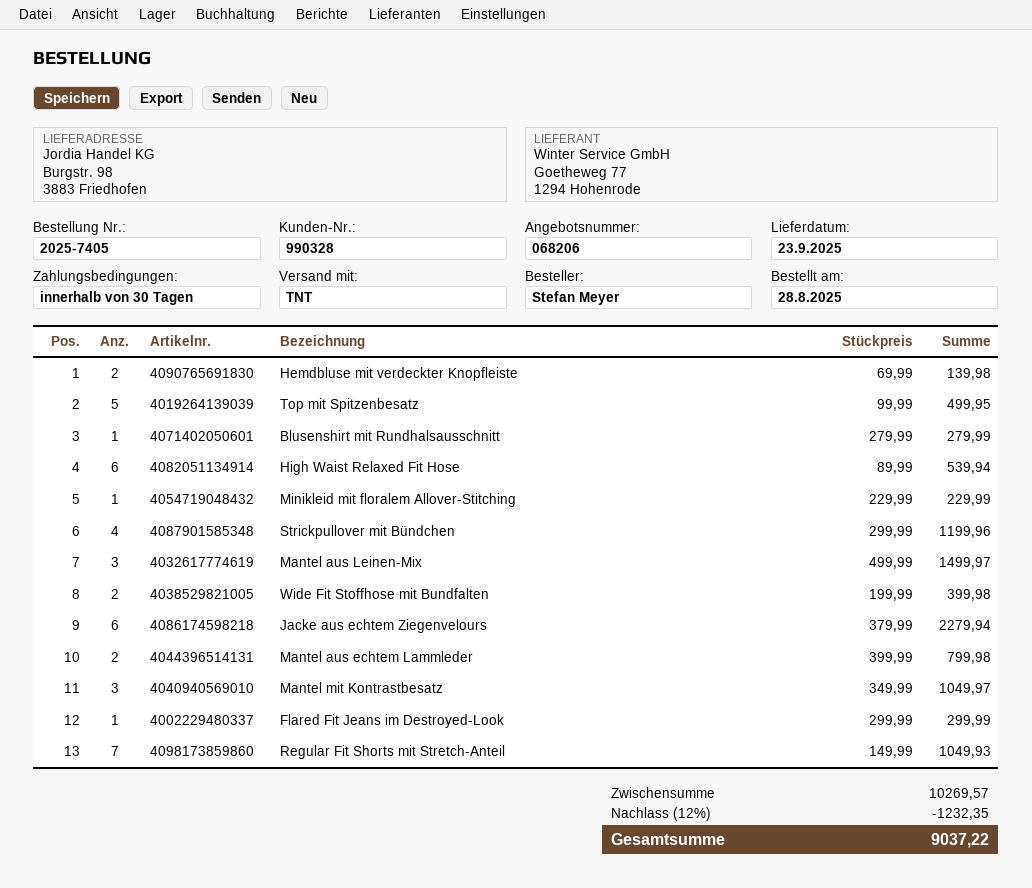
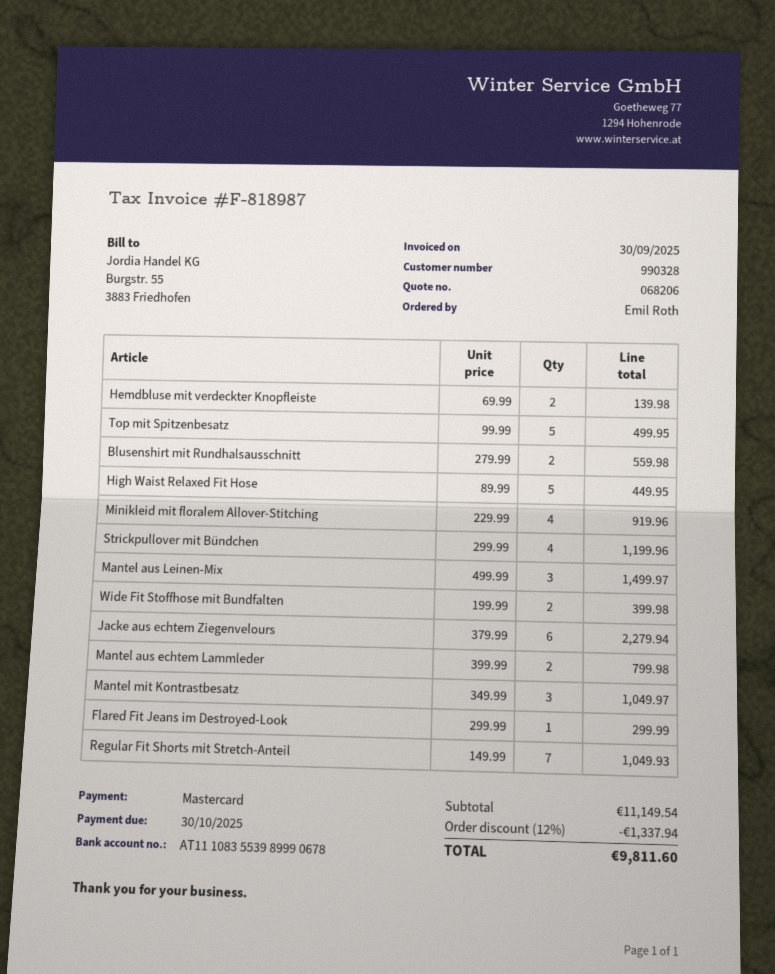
ordered by: Stefan Meyer -> Emil Roth
Blusenshirt mit Rundhalsausschnitt: 1 x 279.99 = 279.99 -> 2 x 279.99 = 559.98
High Waist Relaxed Fit Hose: 6 x 89.99 = 539.94 -> 5 x 89.99 = 449.95
Minikleid mit floralem Allover-Stitching: 1 x 229.99 = 229.99 -> 4 x 229.99 = 919.96
subtotal: 10269.57 -> 11149.54
discount: 12% = 1232.35 -> 12% = 1337.94
total: 9037.22 -> 9811.60

